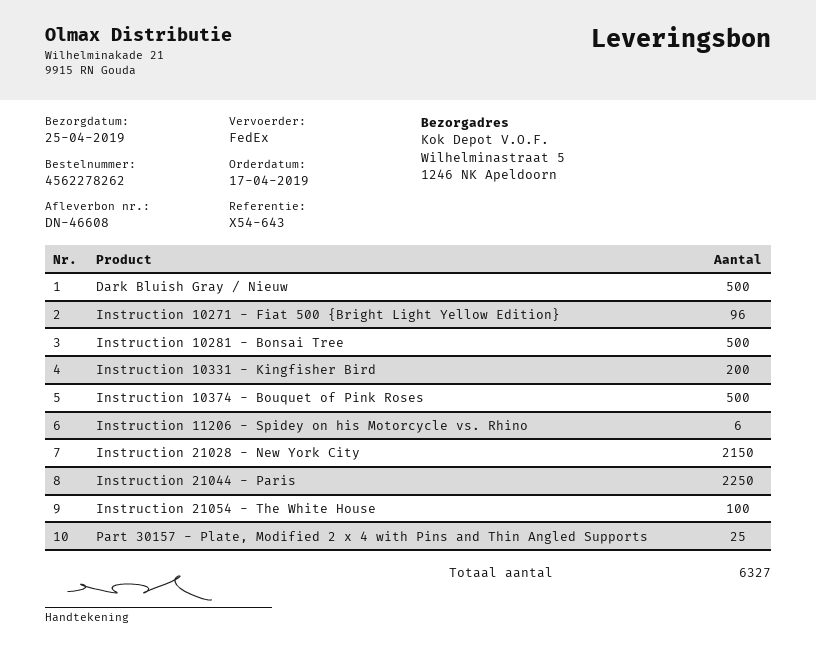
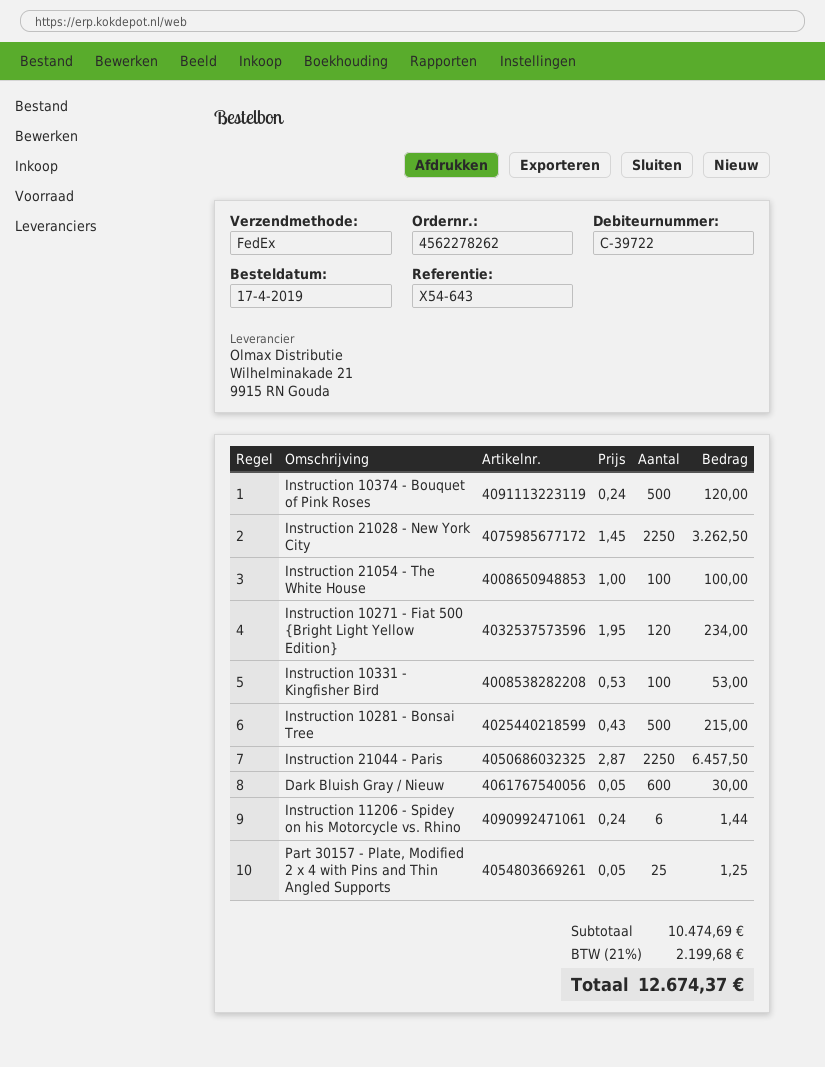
Dark Bluish Gray / Nieuw: 500 -> 600
Instruction 10271 - Fiat 500 {Bright Light Yellow Edition}: 96 -> 120
Instruction 10331 - Kingfisher Bird: 200 -> 100
Instruction 21028 - New York City: 2150 -> 2250

